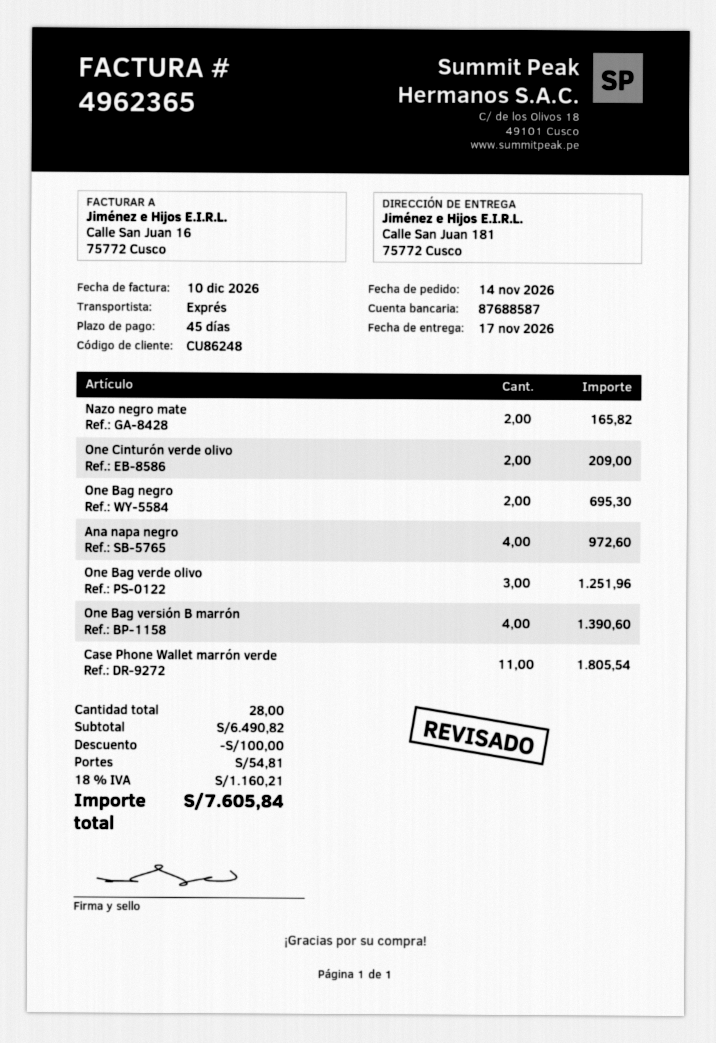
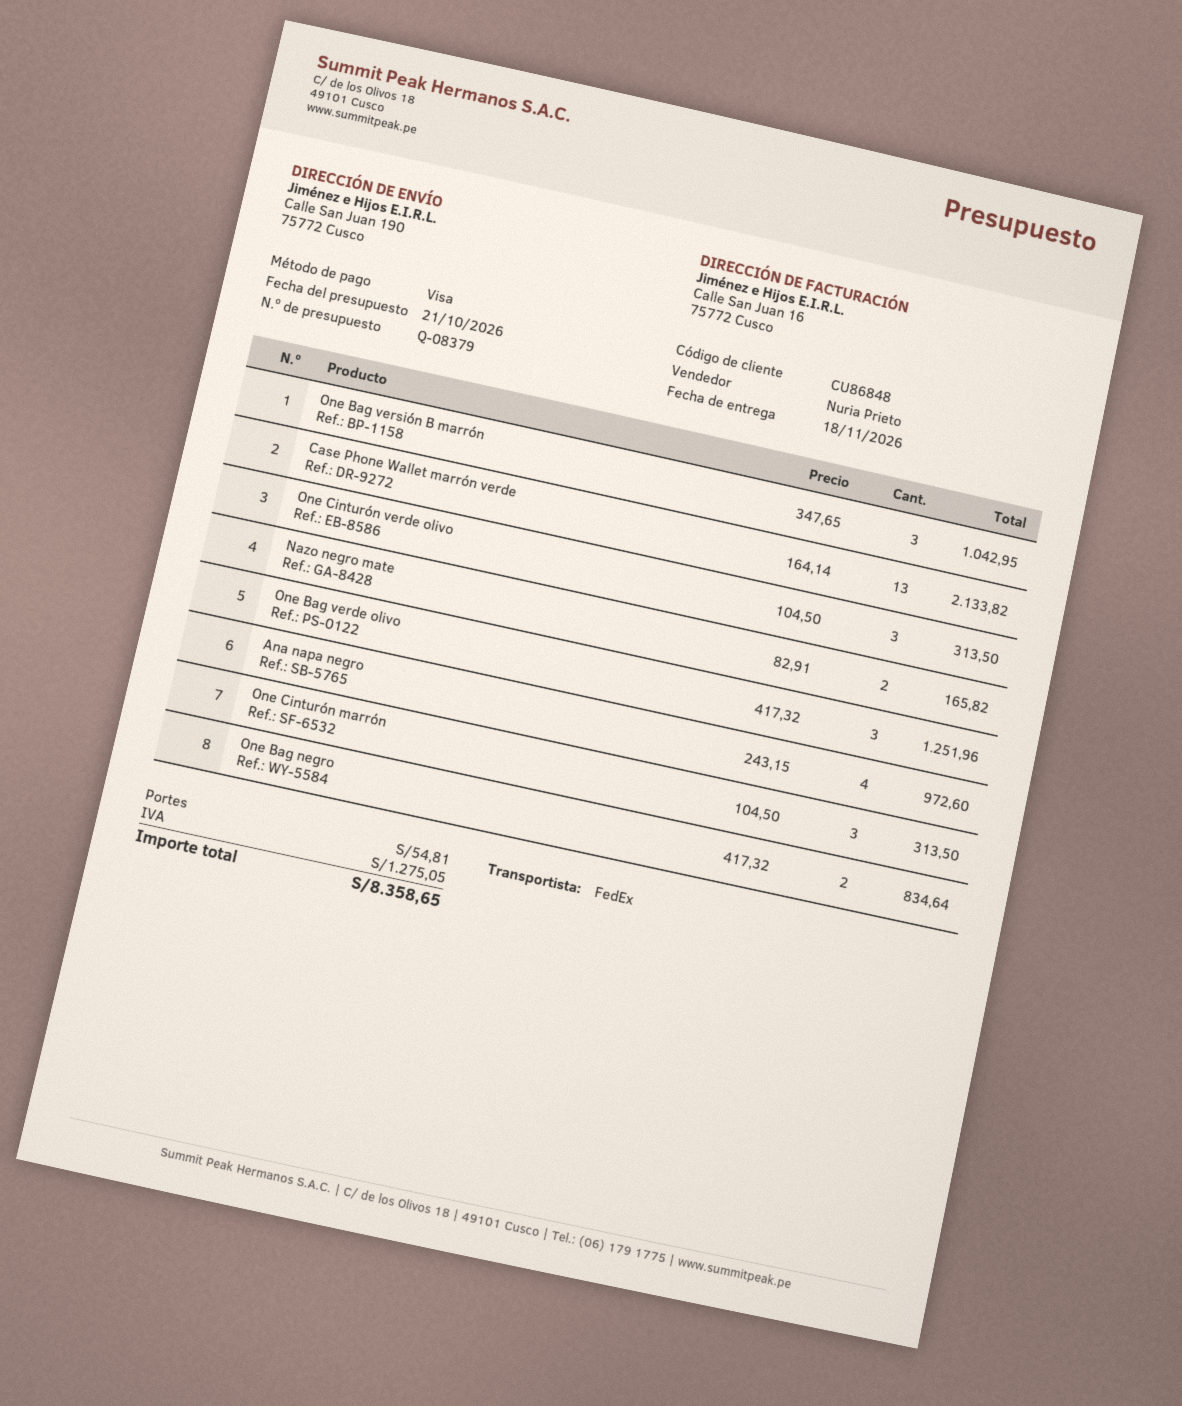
delivery date: 2026-11-17 -> 2026-11-18
customer number: CU86248 -> CU86848
shipping method: express -> FedEx
ship to: Calle San Juan 181, 75772 Cusco -> Calle San Juan 190, 75772 Cusco
One Cinturón verde olivo: 2 for 209.00 -> 3 for 313.50
One Bag negro: 2 for 695.30 -> 2 for 834.64
One Bag versión B marrón: 4 for 1390.60 -> 3 for 1042.95
Case Phone Wallet marrón verde: 11 for 1805.54 -> 13 for 2133.82
One Cinturón marrón: none -> 3 for 313.50
discount: 100.00 -> none
tax: 1160.21 -> 1275.05
total: 7605.84 -> 8358.65

